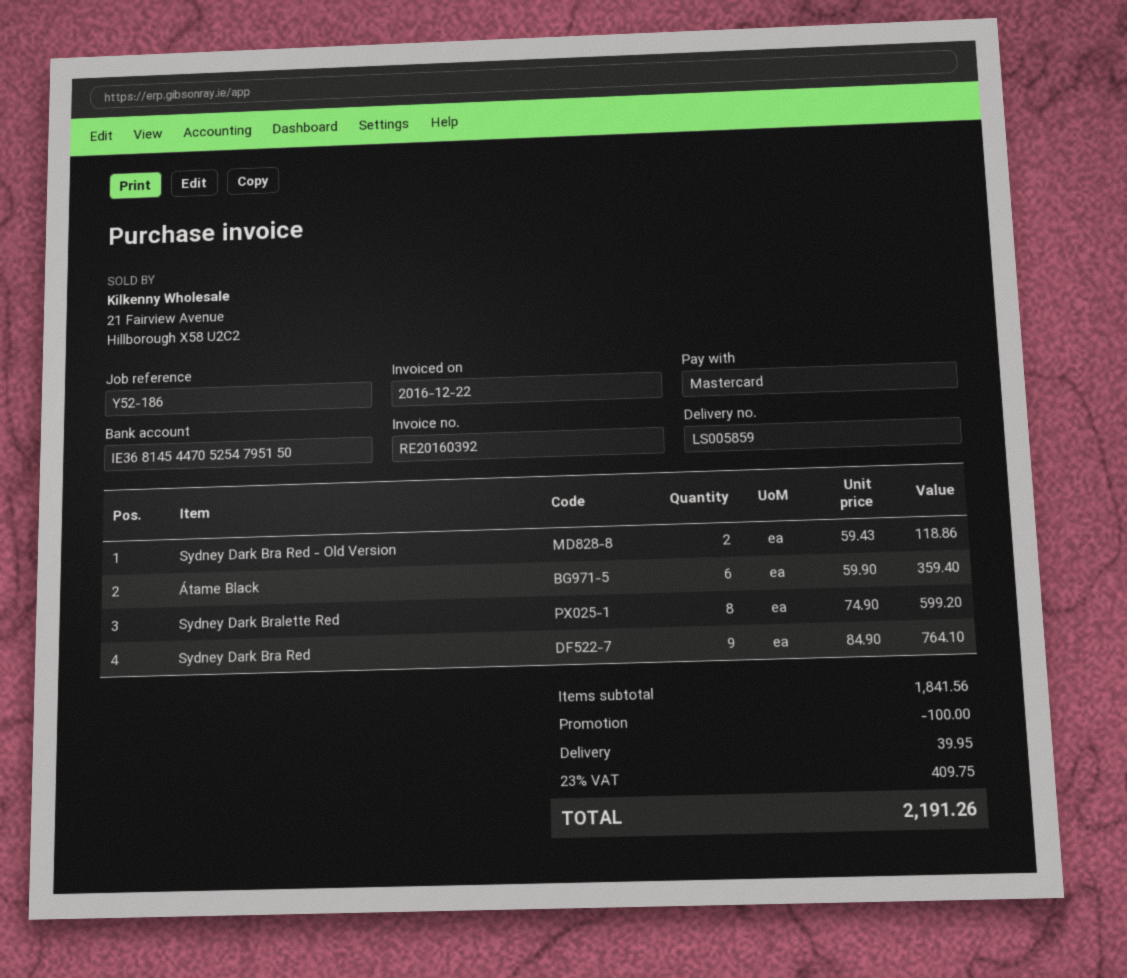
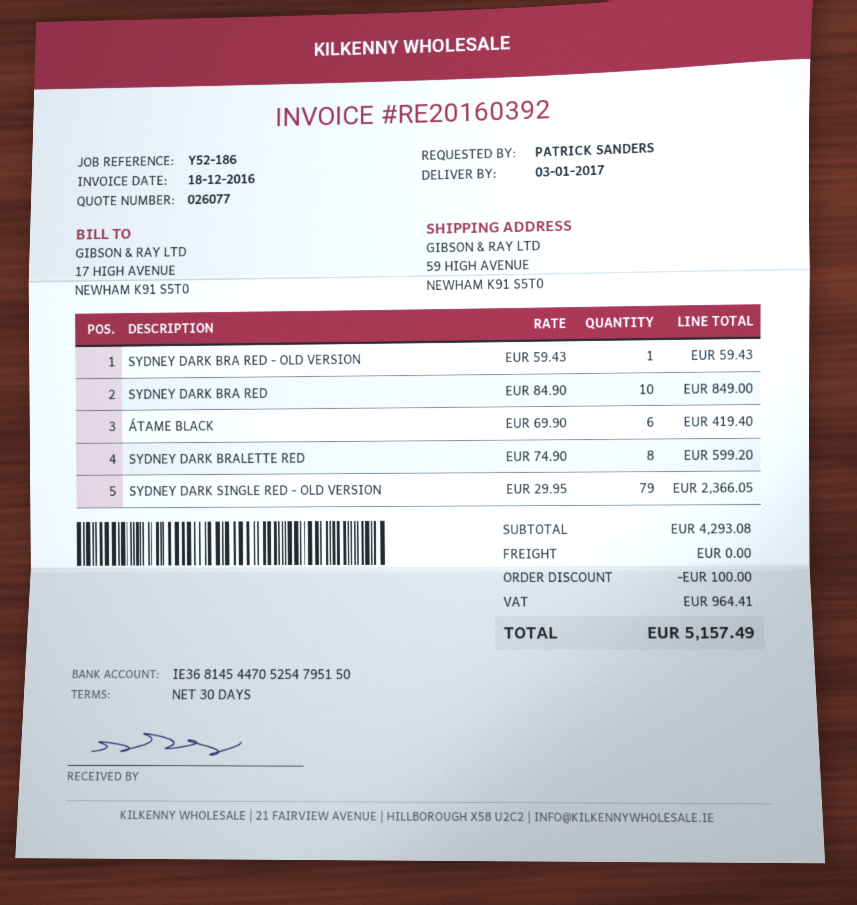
invoice date: 2016-12-22 -> 2016-12-18
Sydney Dark Bra Red - Old Version: 2 x 59.43 = 118.86 -> 1 x 59.43 = 59.43
Átame Black: 6 x 59.90 = 359.40 -> 6 x 69.90 = 419.40
Sydney Dark Bra Red: 9 x 84.90 = 764.10 -> 10 x 84.90 = 849.00
SYDNEY DARK SINGLE RED - OLD VERSION: none -> 79 x 29.95 = 2366.05
subtotal: 1841.56 -> 4293.08
shipping: 39.95 -> 0.00
tax: 409.75 -> 964.41
total: 2191.26 -> 5157.49

